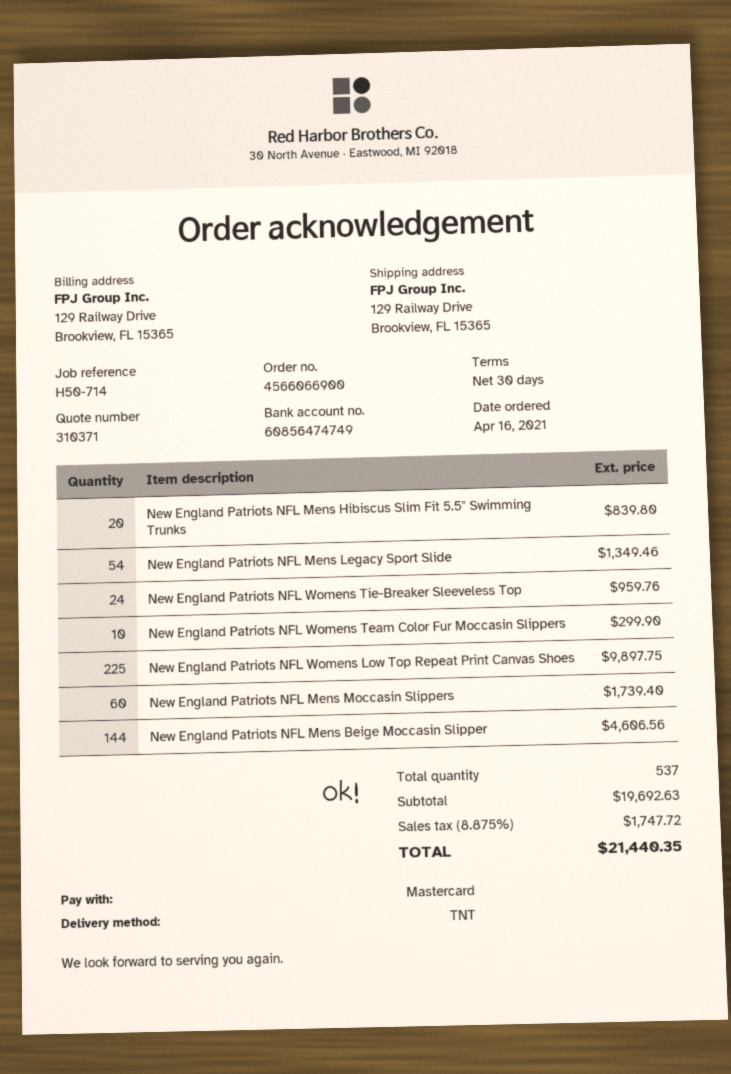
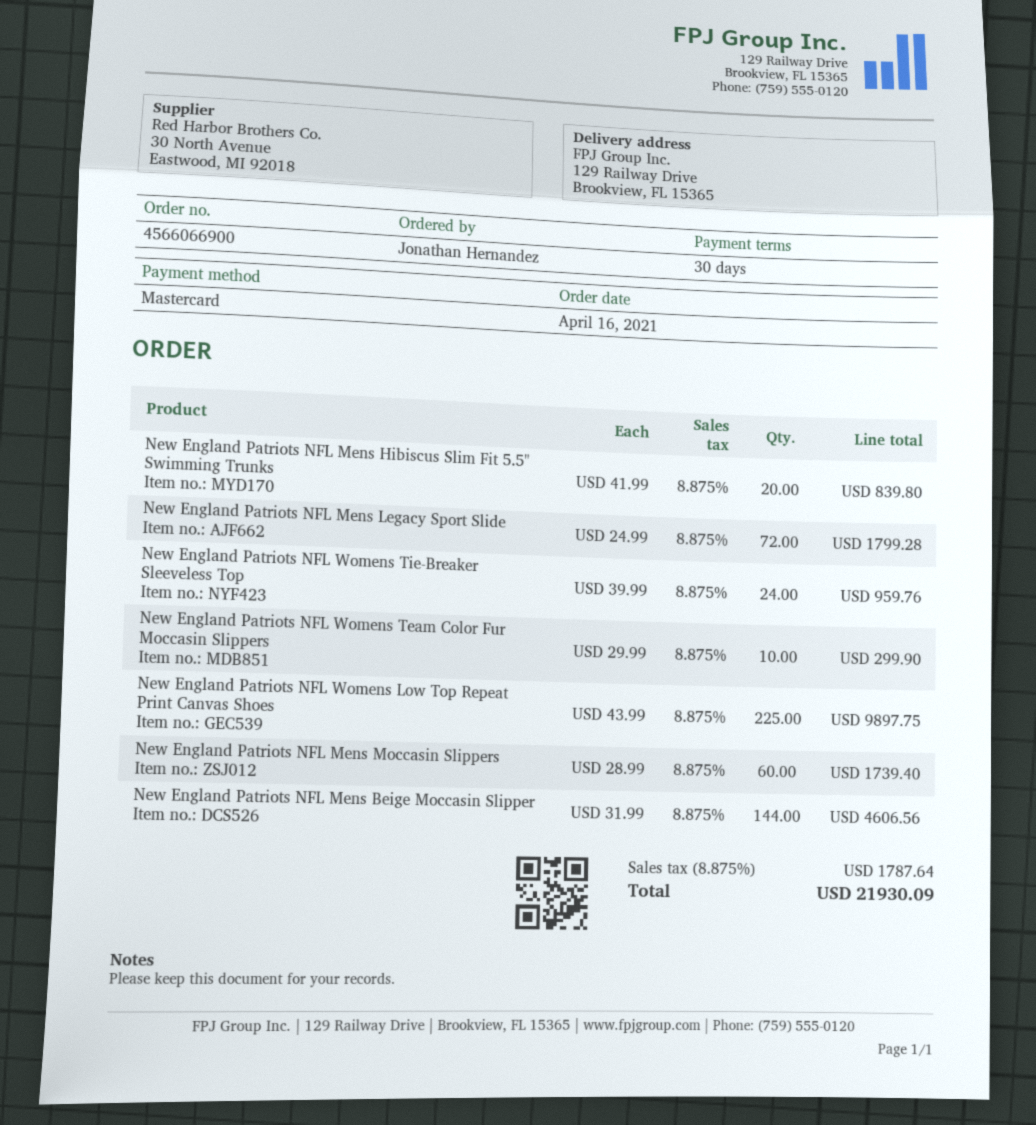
New England Patriots NFL Mens Legacy Sport Slide: 54 for 1349.46 -> 72 for 1799.28
tax: 8.875% = 1747.72 -> 8.875% = 1787.64
total: 21440.35 -> 21930.09

